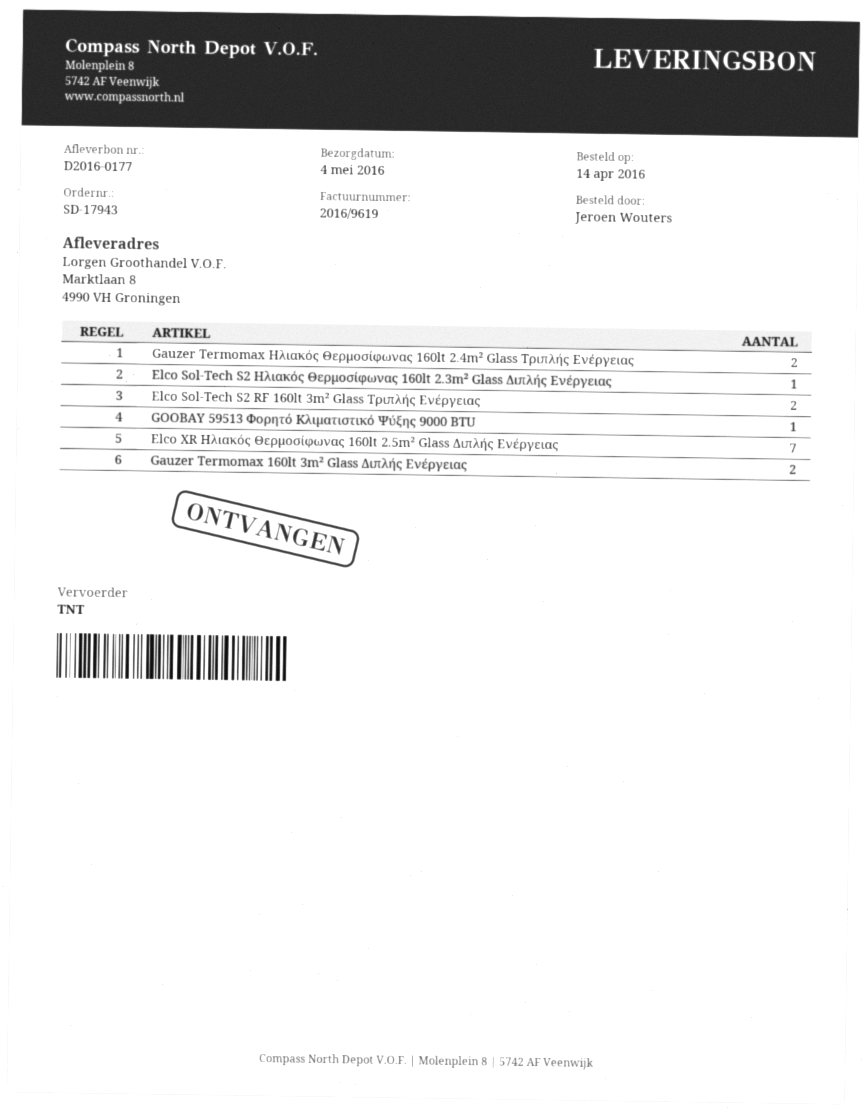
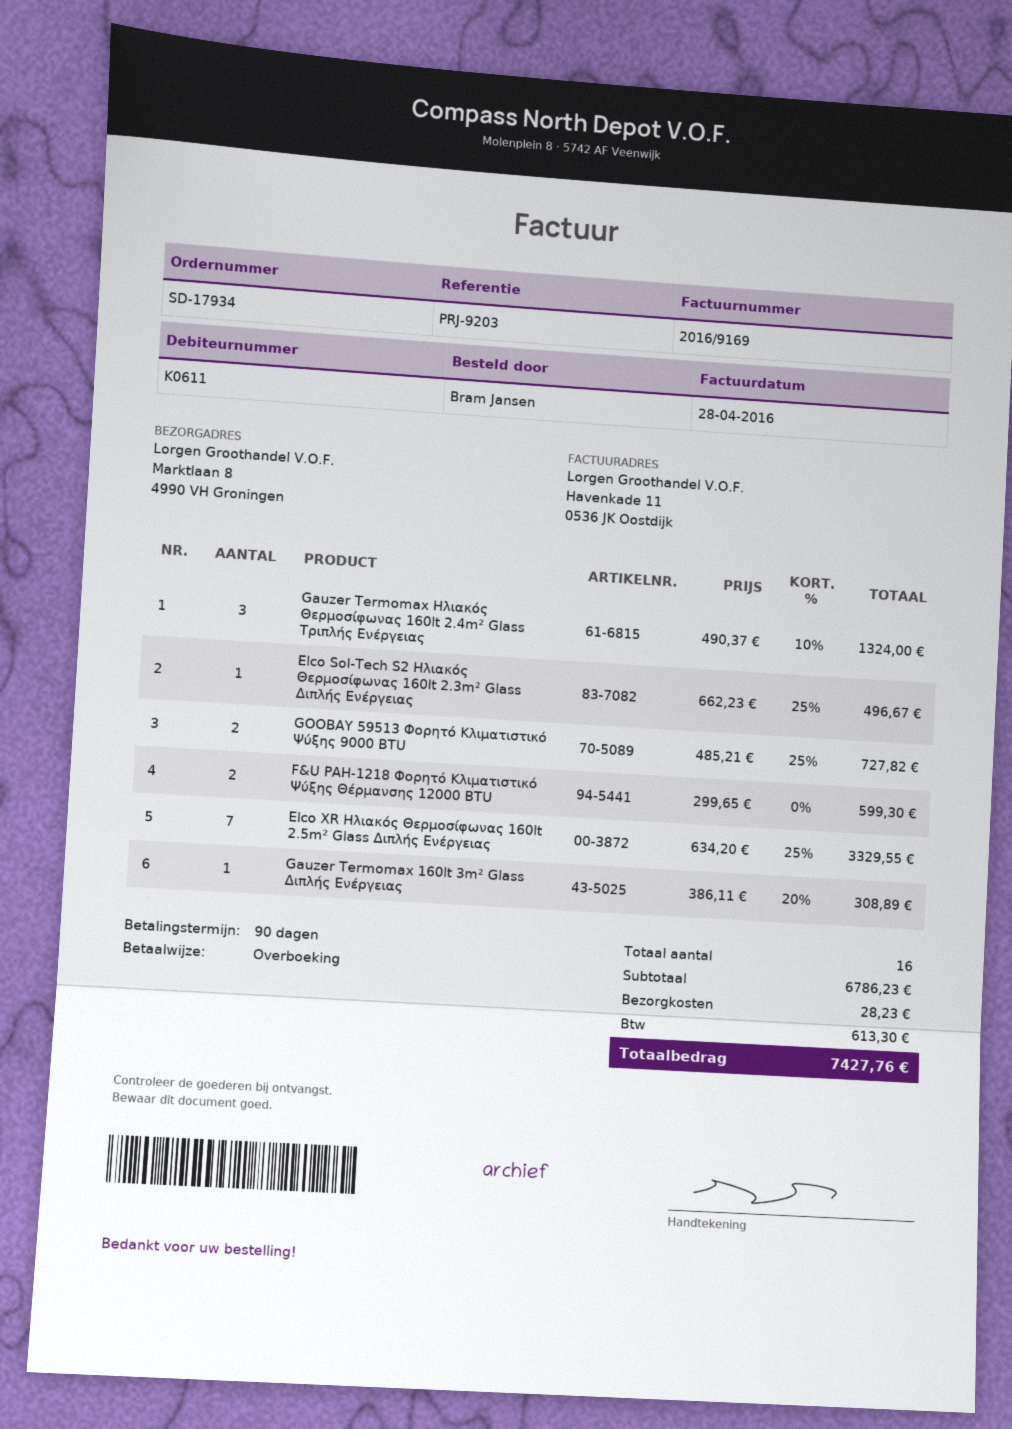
order number: SD-17943 -> SD-17934
invoice number: 2016/9619 -> 2016/9169
ordered by: Jeroen Wouters -> Bram Jansen
Gauzer Termomax Ηλιακός Θερμοσίφωνας 160lt 2.4m² Glass Τριπλής Ενέργειας: 2 -> 3
Elco Sol-Tech S2 RF 160lt 3m² Glass Τριπλής Ενέργειας: 2 -> none
GOOBAY 59513 Φορητό Κλιματιστικό Ψύξης 9000 BTU: 1 -> 2
Gauzer Termomax 160lt 3m² Glass Διπλής Ενέργειας: 2 -> 1
F&U PAH-1218 Φορητό Κλιματιστικό Ψύξης Θέρμανσης 12000 BTU: none -> 2

